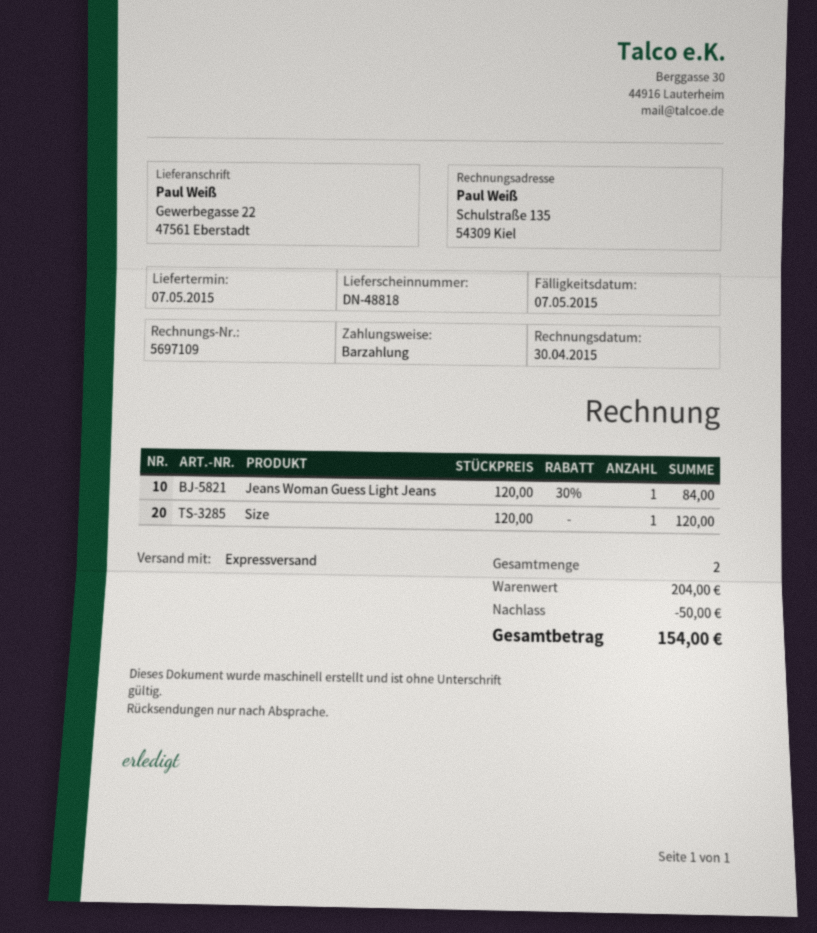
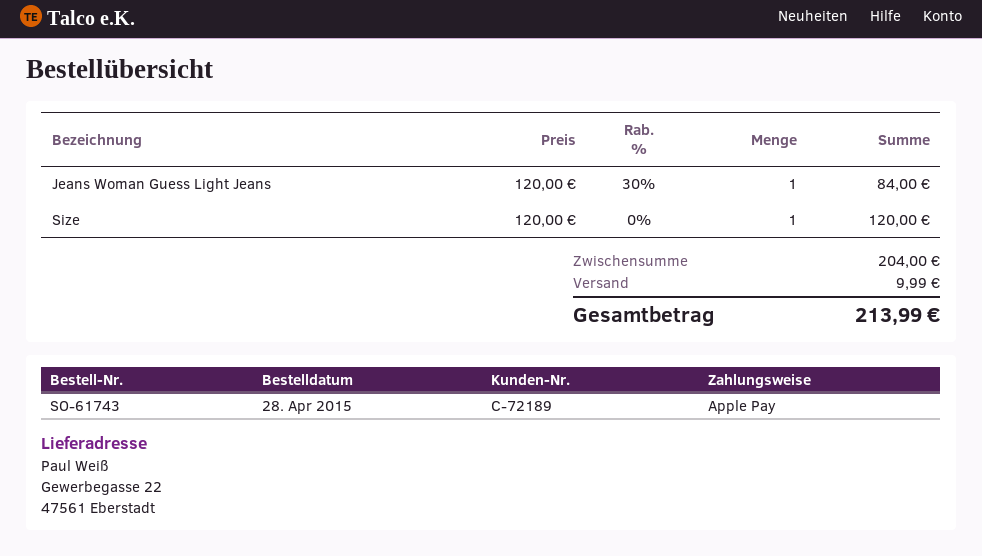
payment method: cash -> Apple Pay
discount: 50.00 -> none
shipping: none -> 9.99
total: 154.00 -> 213.99

